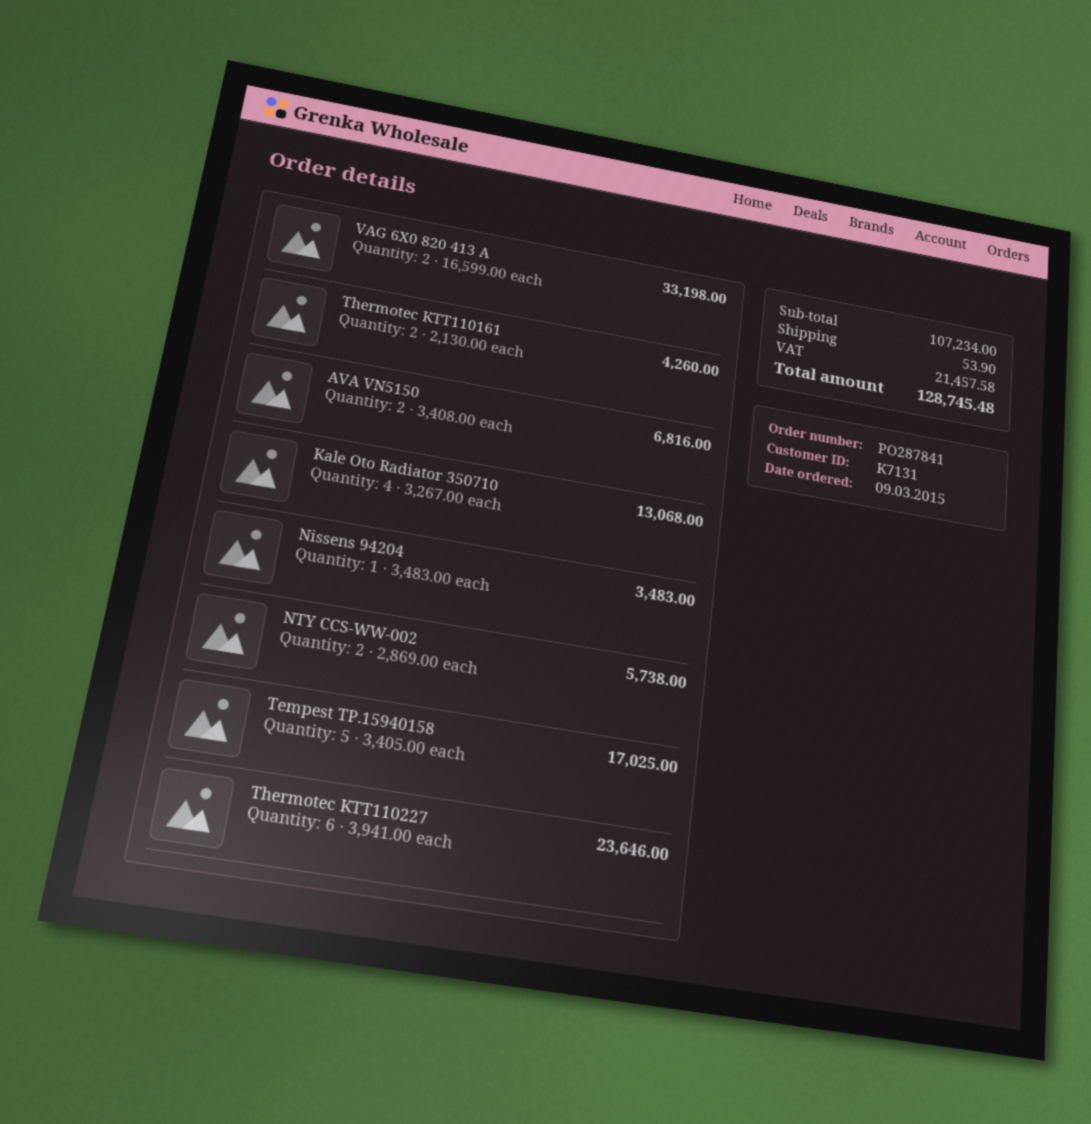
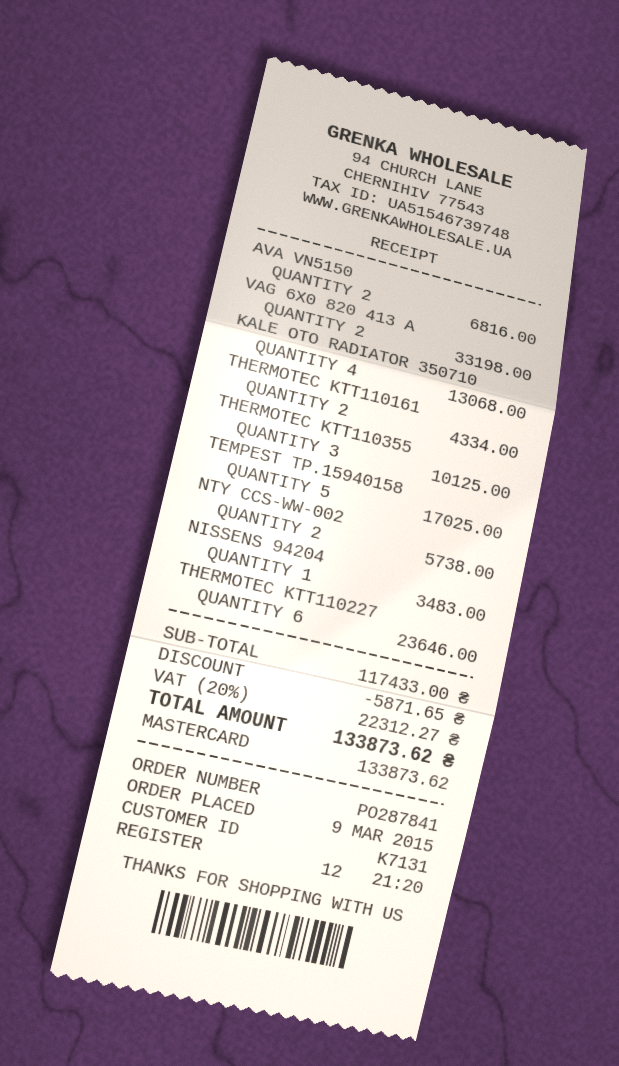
Thermotec KTT110161: 2 for 4260.00 -> 2 for 4334.00
THERMOTEC KTT110355: none -> 3 for 10125.00
subtotal: 107234.00 -> 117433.00
discount: none -> 5871.65
shipping: 53.90 -> none
tax: 21457.58 -> 22312.27
total: 128745.48 -> 133873.62

